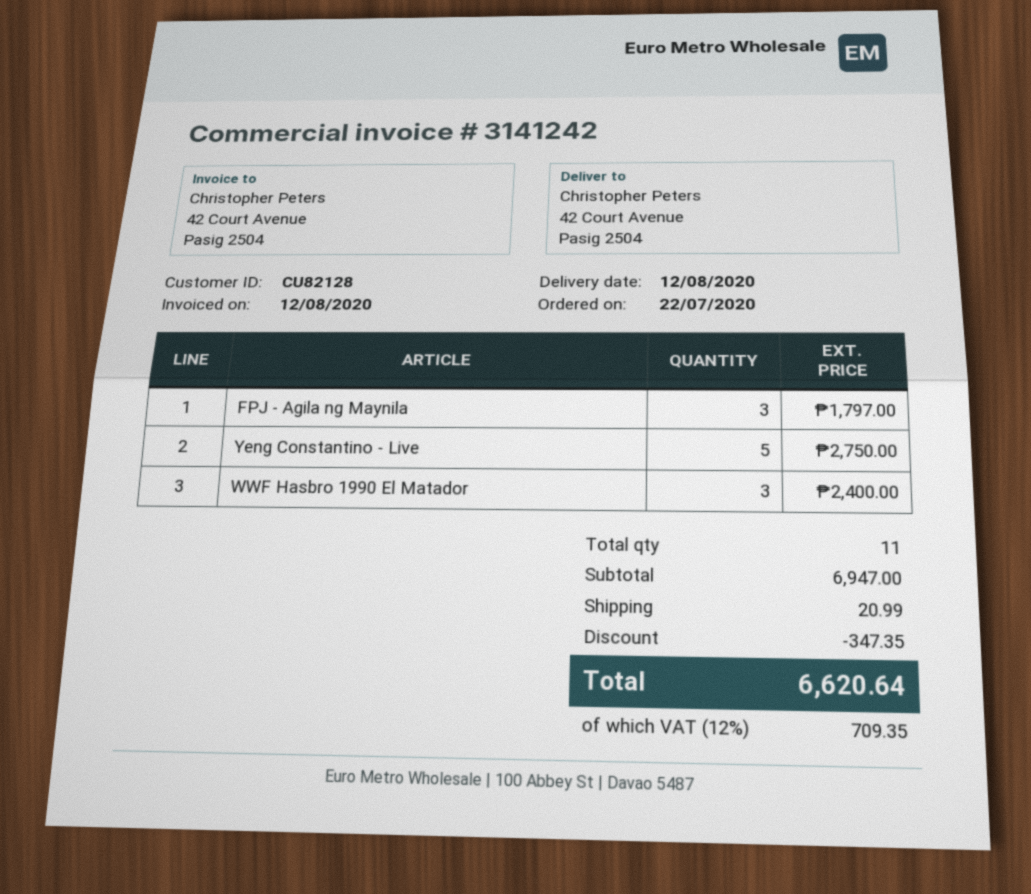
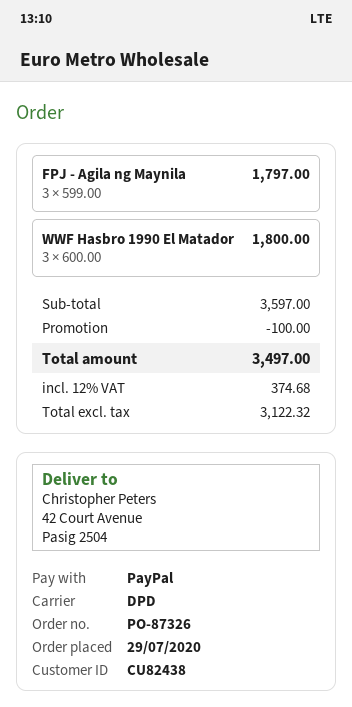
order date: 2020-07-22 -> 2020-07-29
customer number: CU82128 -> CU82438
Yeng Constantino - Live: 5 for 2750.00 -> none
WWF Hasbro 1990 El Matador: 3 for 2400.00 -> 3 for 1800.00
subtotal: 6947.00 -> 3597.00
discount: 347.35 -> 100.00
shipping: 20.99 -> none
tax: 12% = 709.35 -> 12% = 374.68
total: 6620.64 -> 3497.00

